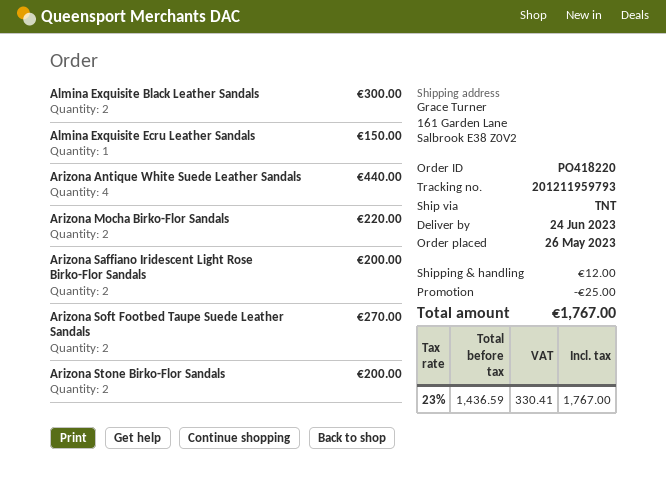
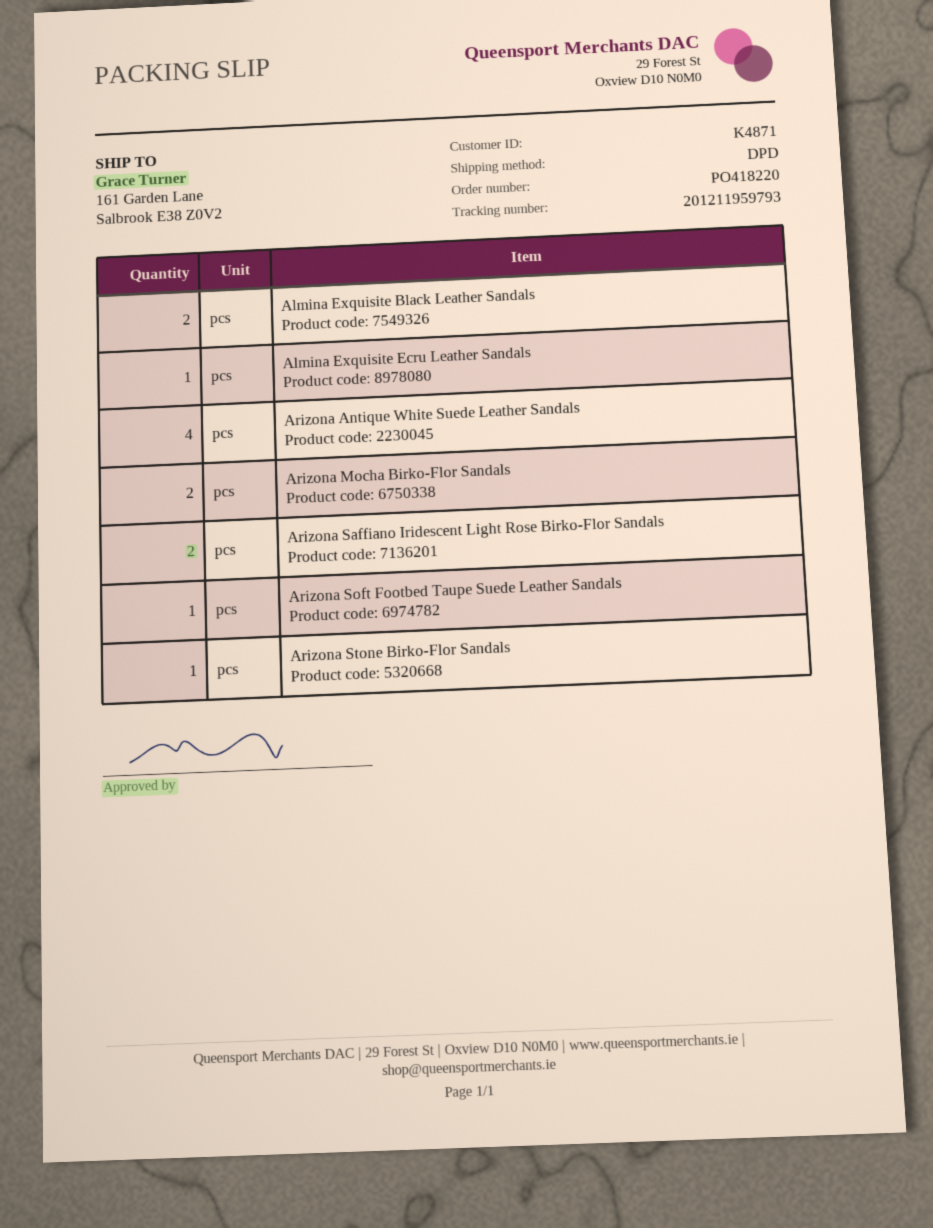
shipping method: TNT -> DPD
Arizona Soft Footbed Taupe Suede Leather Sandals: 2 -> 1
Arizona Stone Birko-Flor Sandals: 2 -> 1

